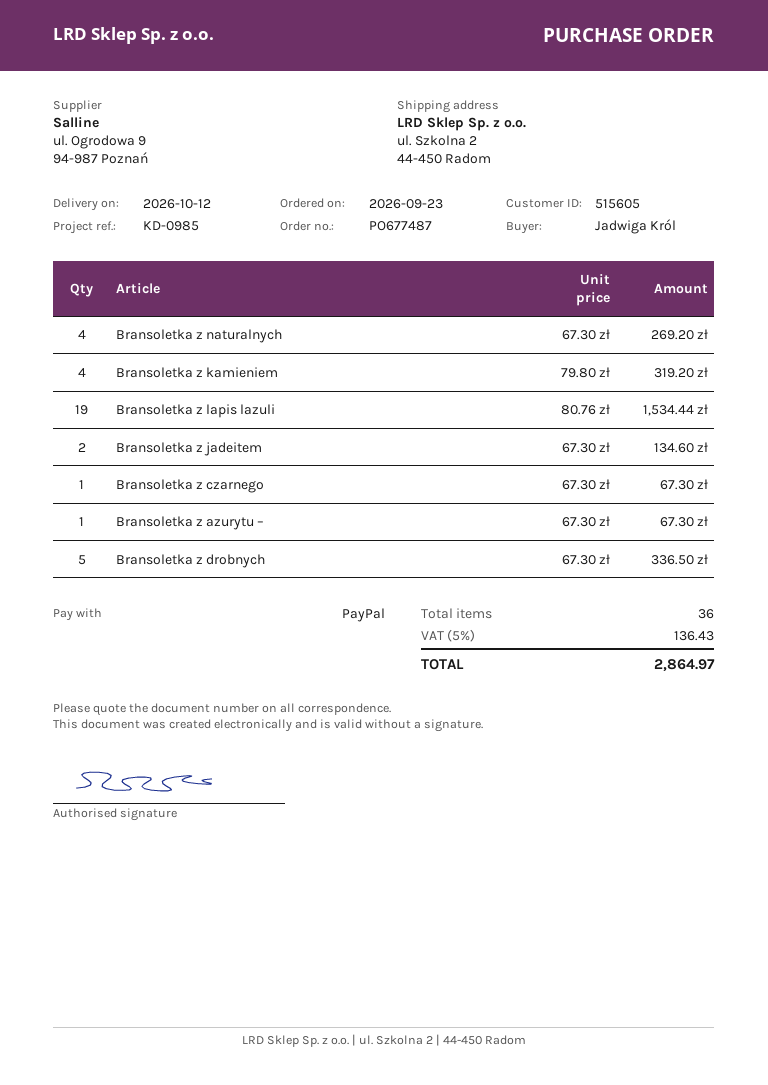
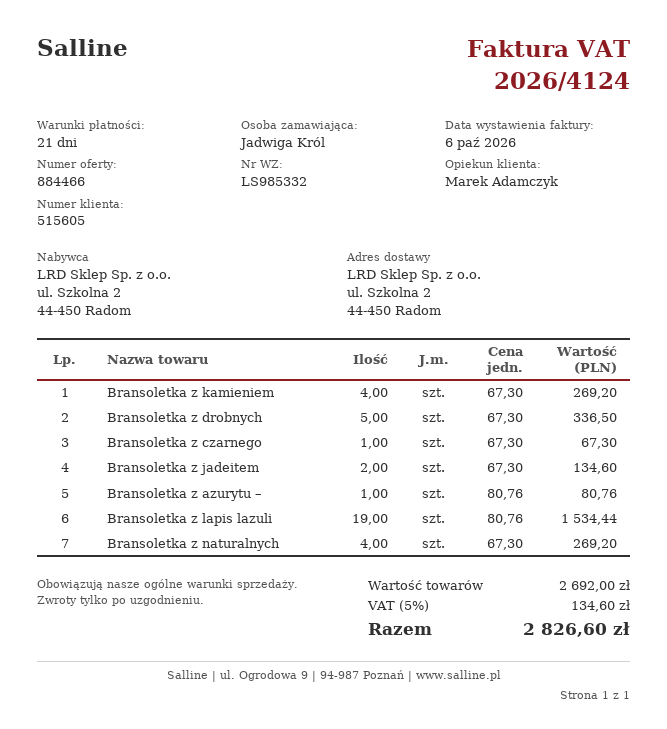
Bransoletka z kamieniem: 4 x 79.80 = 319.20 -> 4 x 67.30 = 269.20
Bransoletka z azurytu –: 1 x 67.30 = 67.30 -> 1 x 80.76 = 80.76
tax: 5% = 136.43 -> 5% = 134.60
total: 2864.97 -> 2826.60

